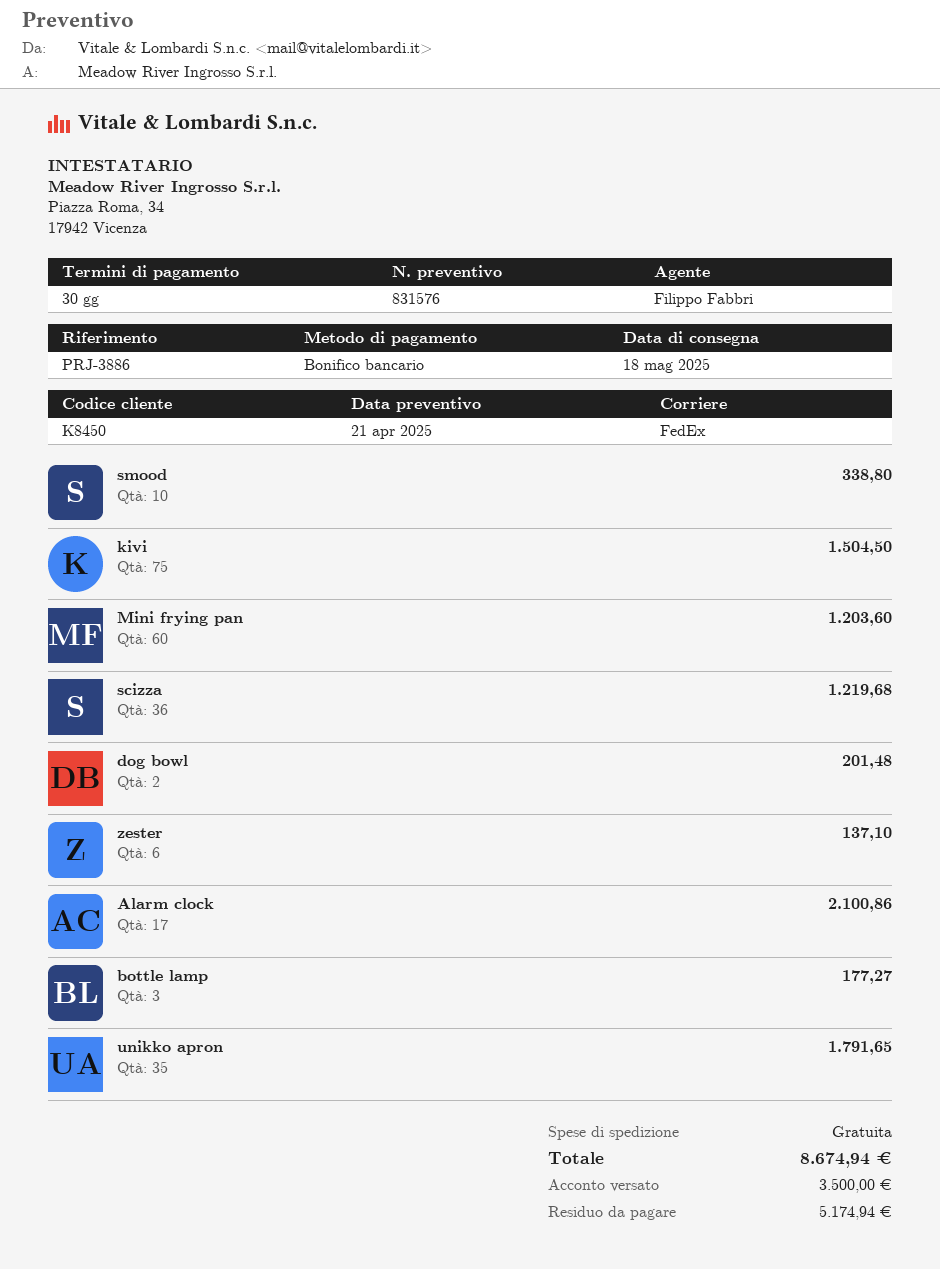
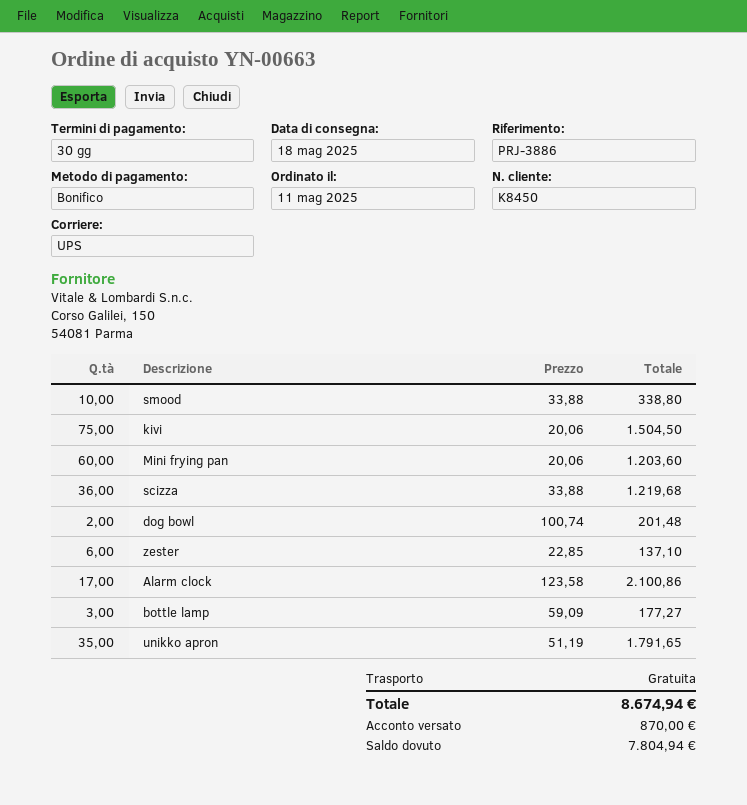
shipping method: FedEx -> UPS
deposit: 3500.00 -> 870.00
balance: 5174.94 -> 7804.94

